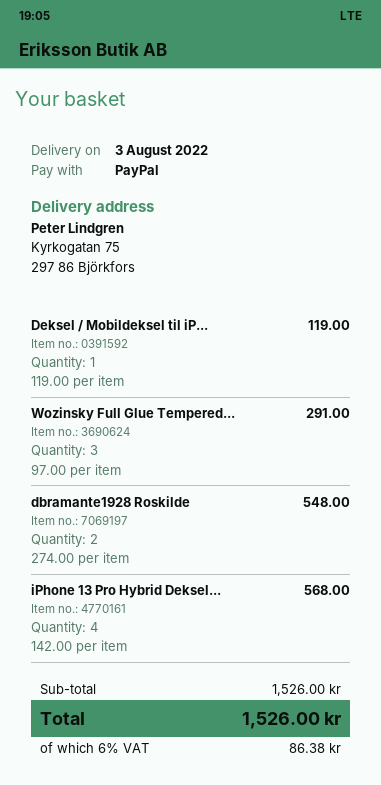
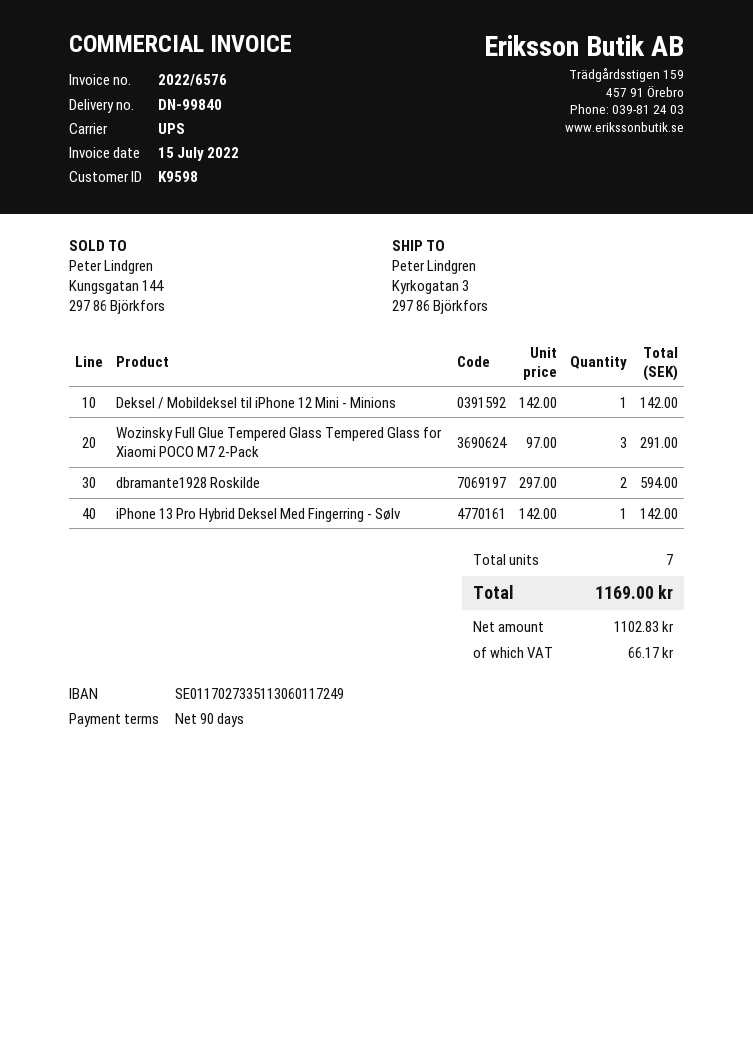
ship to: Kyrkogatan 75, 297 86 Björkfors -> Kyrkogatan 3, 297 86 Björkfors
Deksel / Mobildeksel til iP...: 1 x 119.00 = 119.00 -> 1 x 142.00 = 142.00
dbramante1928 Roskilde: 2 x 274.00 = 548.00 -> 2 x 297.00 = 594.00
iPhone 13 Pro Hybrid Deksel...: 4 x 142.00 = 568.00 -> 1 x 142.00 = 142.00
tax: 86.38 -> 66.17
total: 1526.00 -> 1169.00

